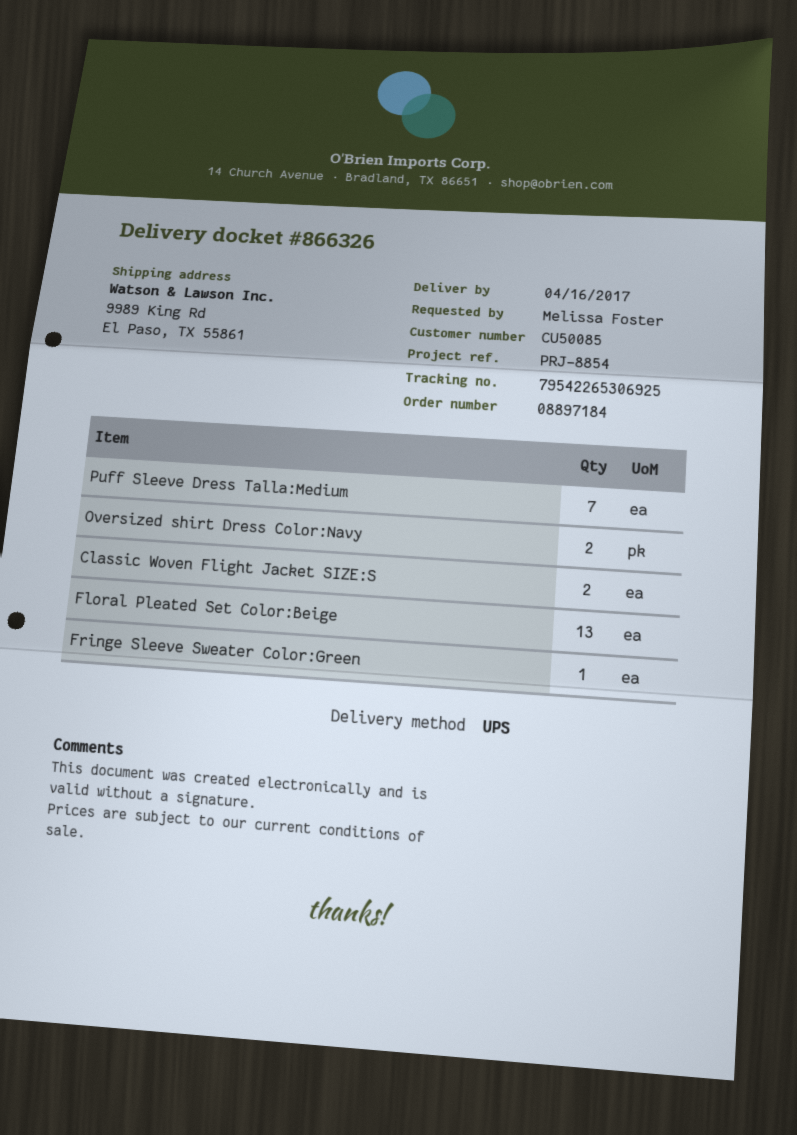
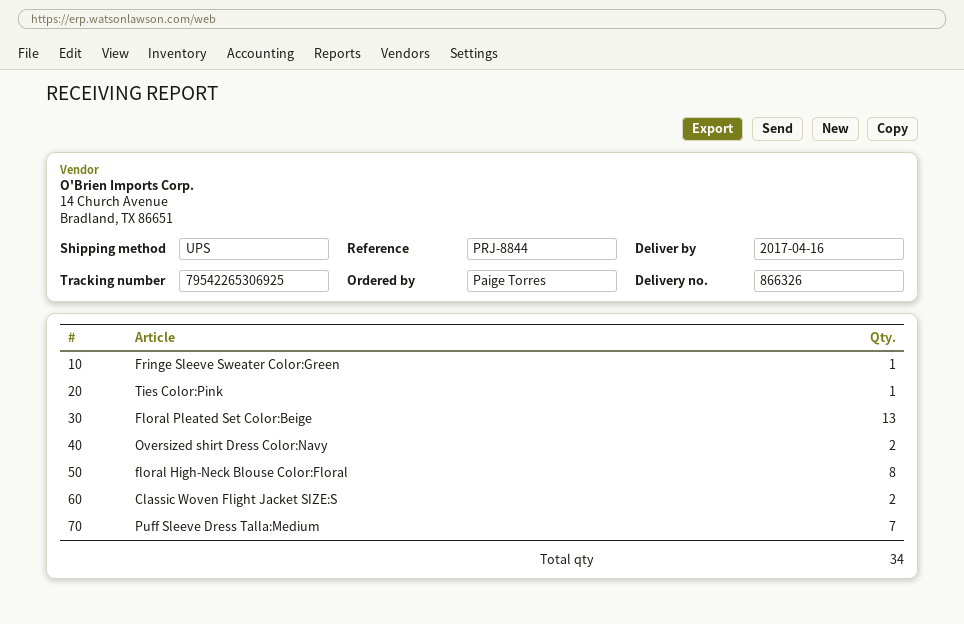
reference: PRJ-8854 -> PRJ-8844
ordered by: Melissa Foster -> Paige Torres
Ties Color:Pink: none -> 1
floral High-Neck Blouse Color:Floral: none -> 8

